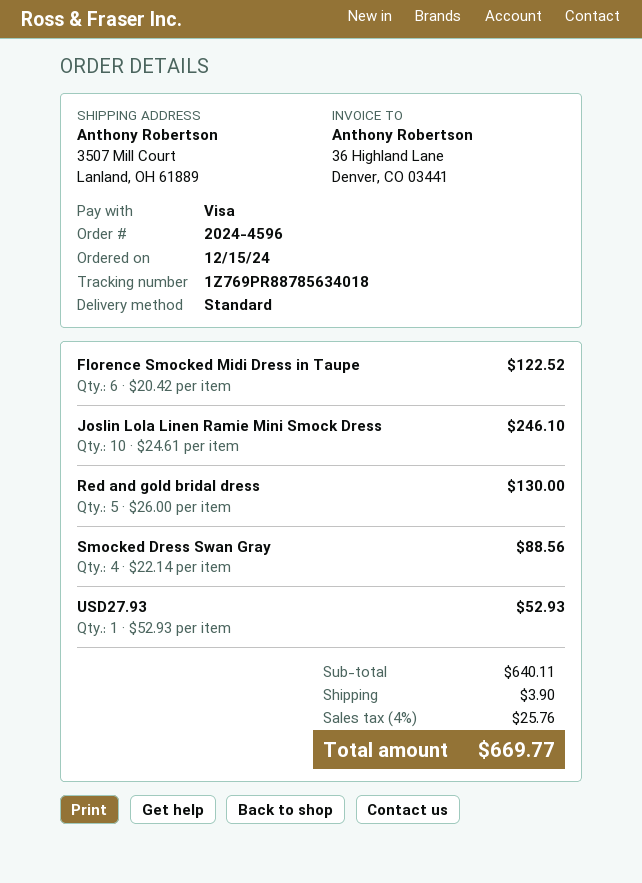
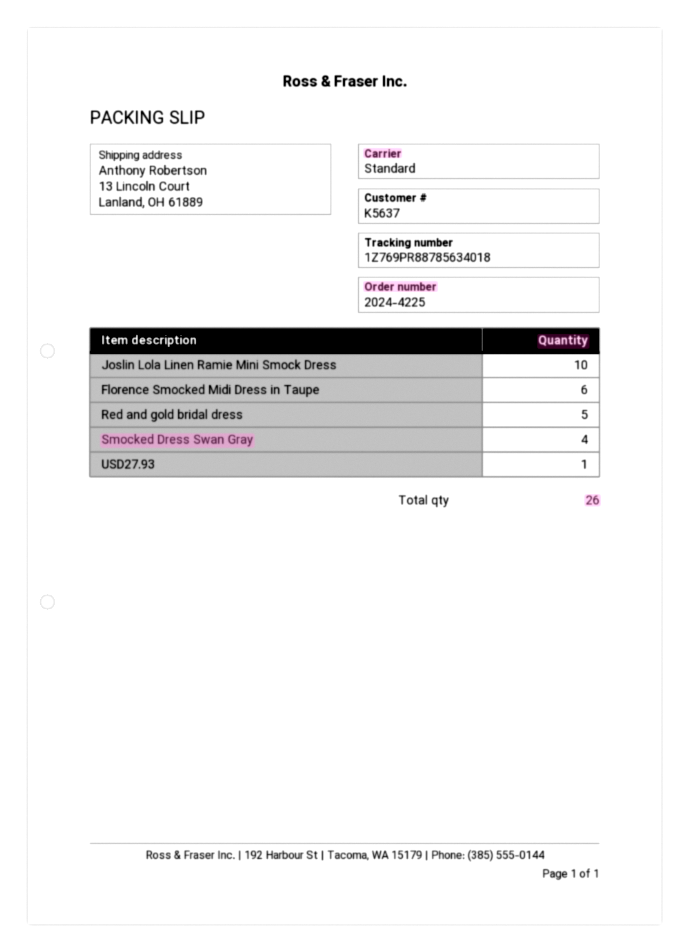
order number: 2024-4596 -> 2024-4225
ship to: 3507 Mill Court, Lanland, OH 61889 -> 13 Lincoln Court, Lanland, OH 61889

